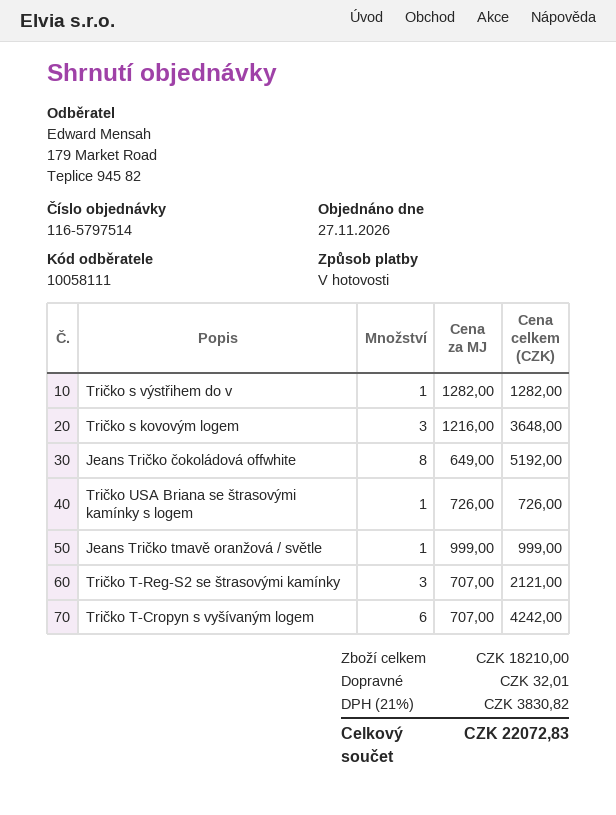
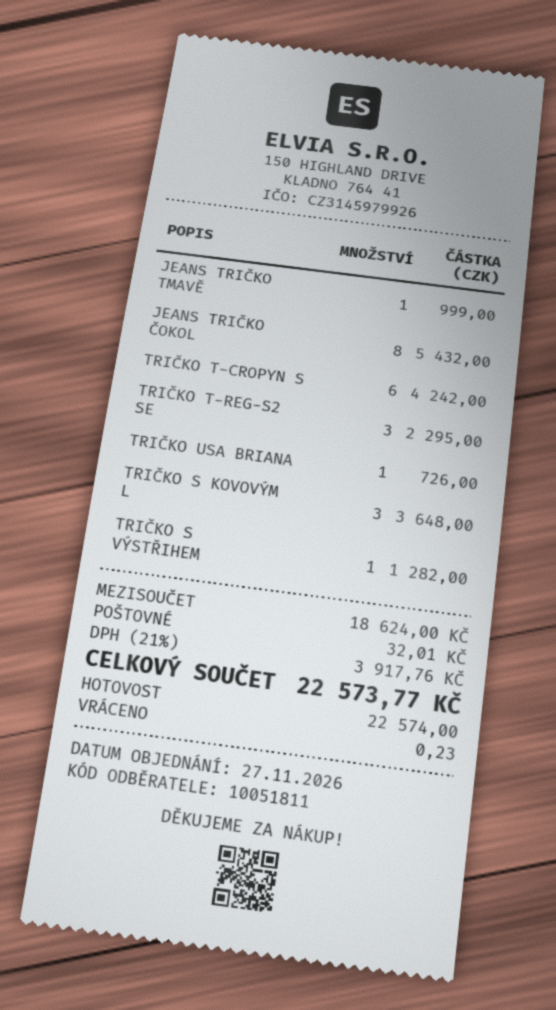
customer number: 10058111 -> 10051811
Jeans Tričko čokoládová offwhite: 8 for 5192.00 -> 8 for 5432.00
Tričko T-Reg-S2 se štrasovými kamínky: 3 for 2121.00 -> 3 for 2295.00
subtotal: 18210.00 -> 18624.00
tax: 21% = 3830.82 -> 21% = 3917.76
total: 22072.83 -> 22573.77

